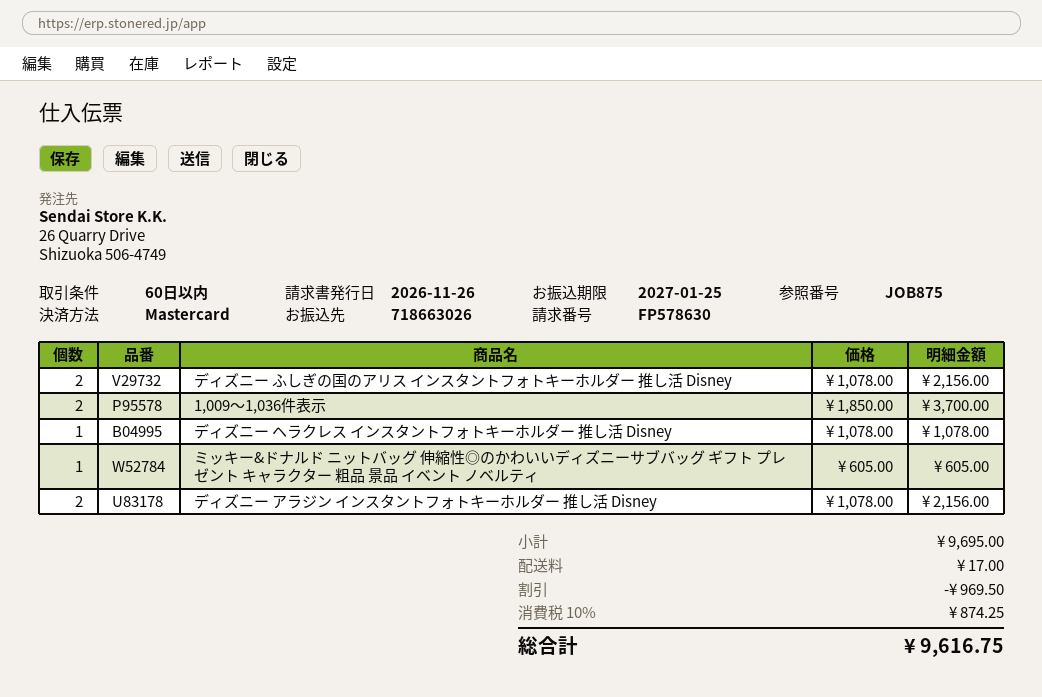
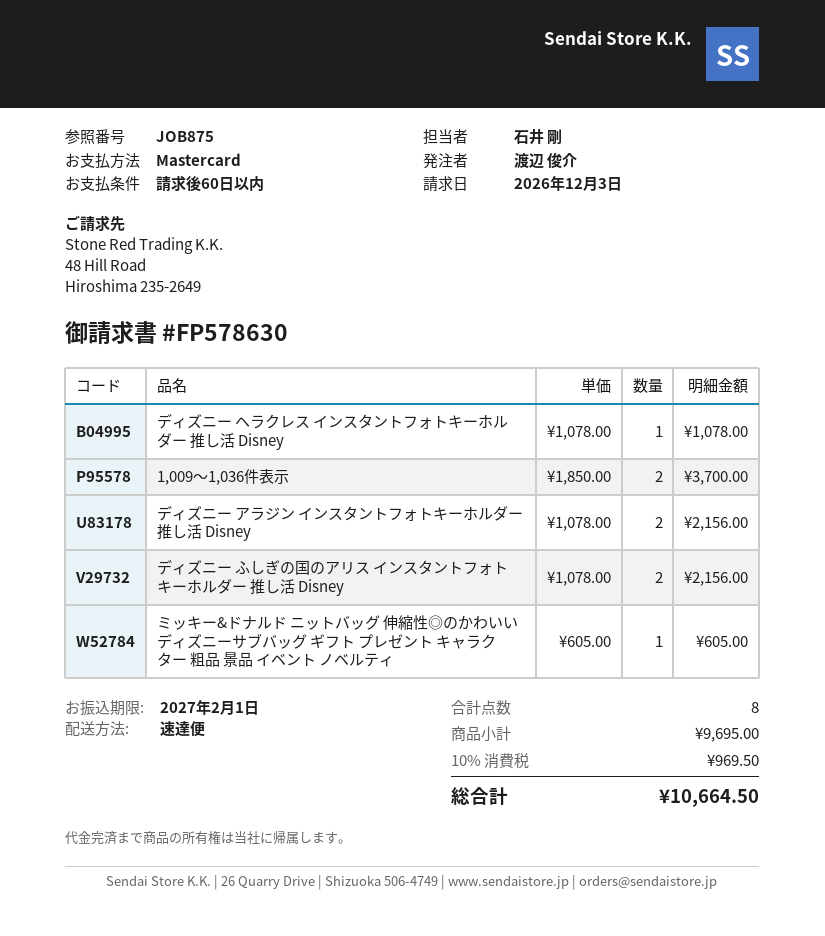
invoice date: 2026-11-26 -> 2026-12-03
due date: 2027-01-25 -> 2027-02-01
discount: 969.50 -> none
shipping: 17.00 -> none
tax: 10% = 874.25 -> 10% = 969.50
total: 9616.75 -> 10664.50

